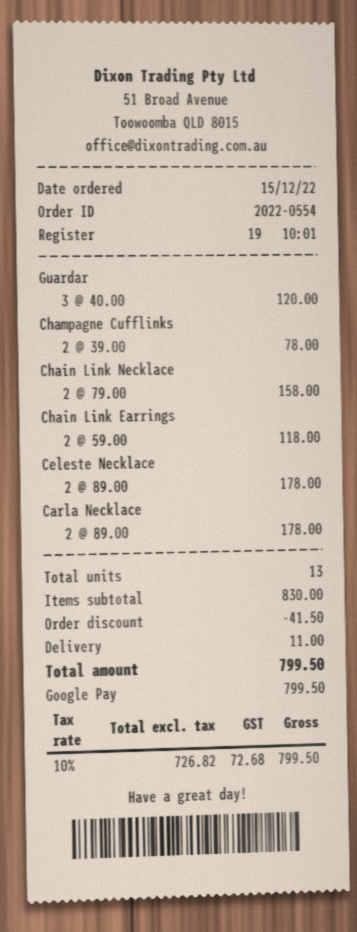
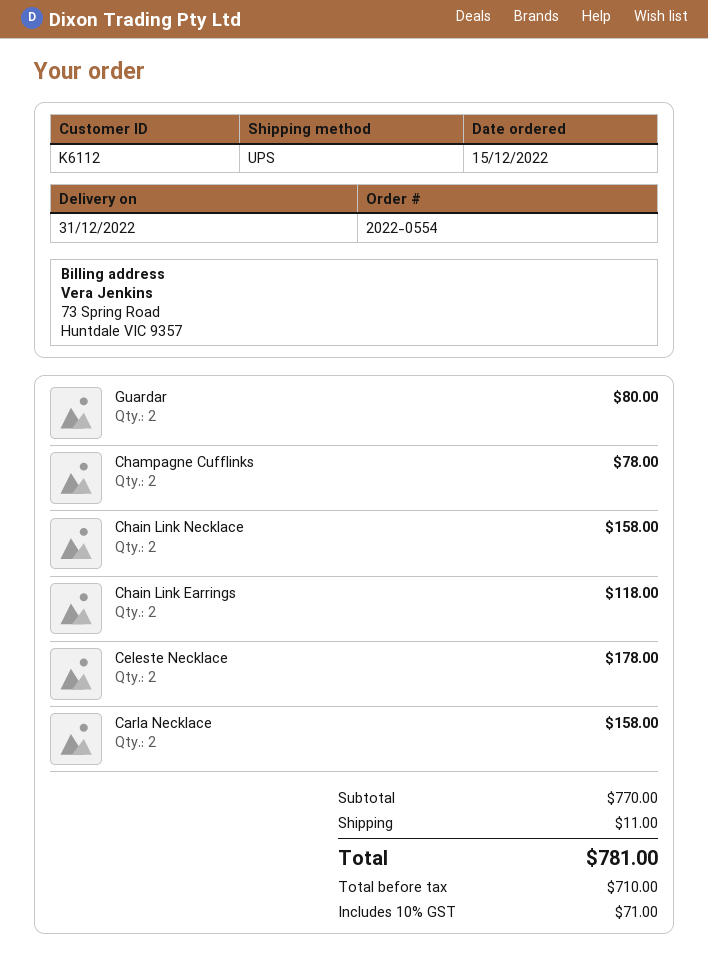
Guardar: 3 for 120.00 -> 2 for 80.00
Carla Necklace: 2 for 178.00 -> 2 for 158.00
subtotal: 830.00 -> 770.00
discount: 41.50 -> none
net: 726.82 -> 710.00
tax: 10% = 72.68 -> 10% = 71.00
total: 799.50 -> 781.00

